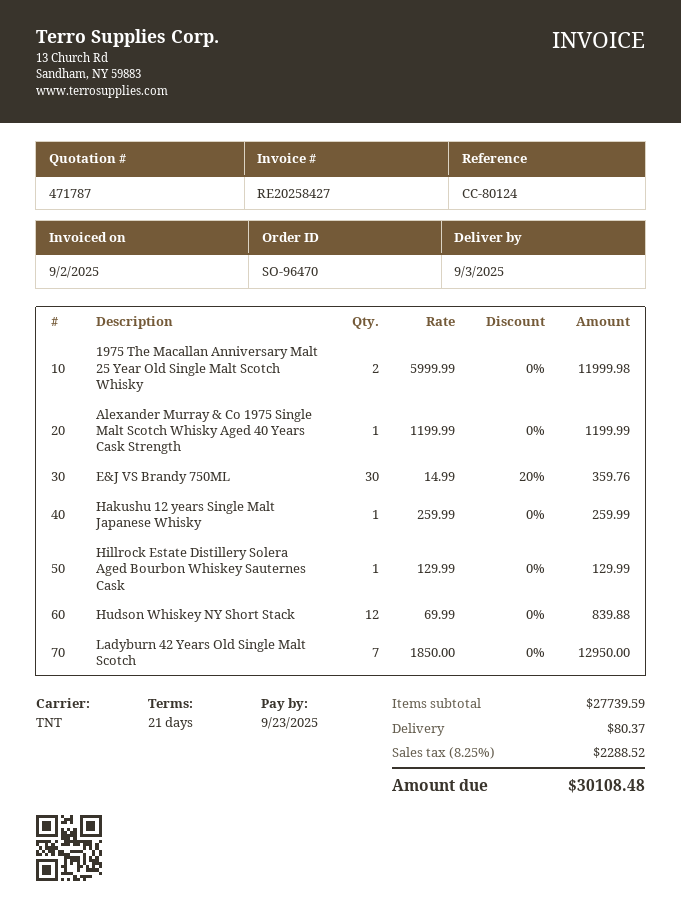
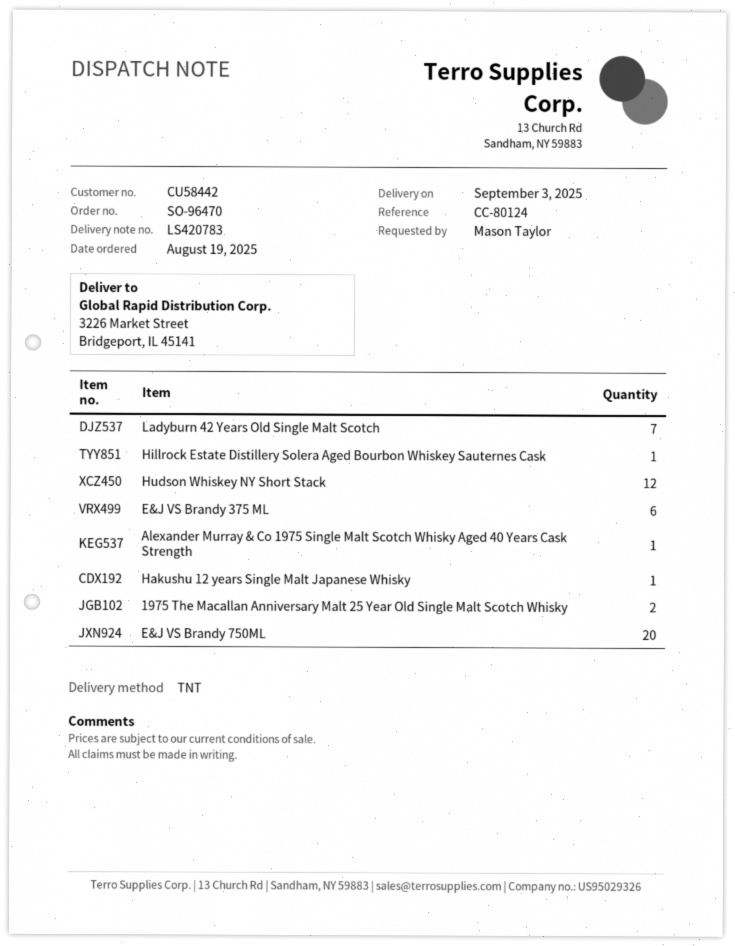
E&J VS Brandy 750ML: 30 -> 20
E&J VS Brandy 375 ML: none -> 6

